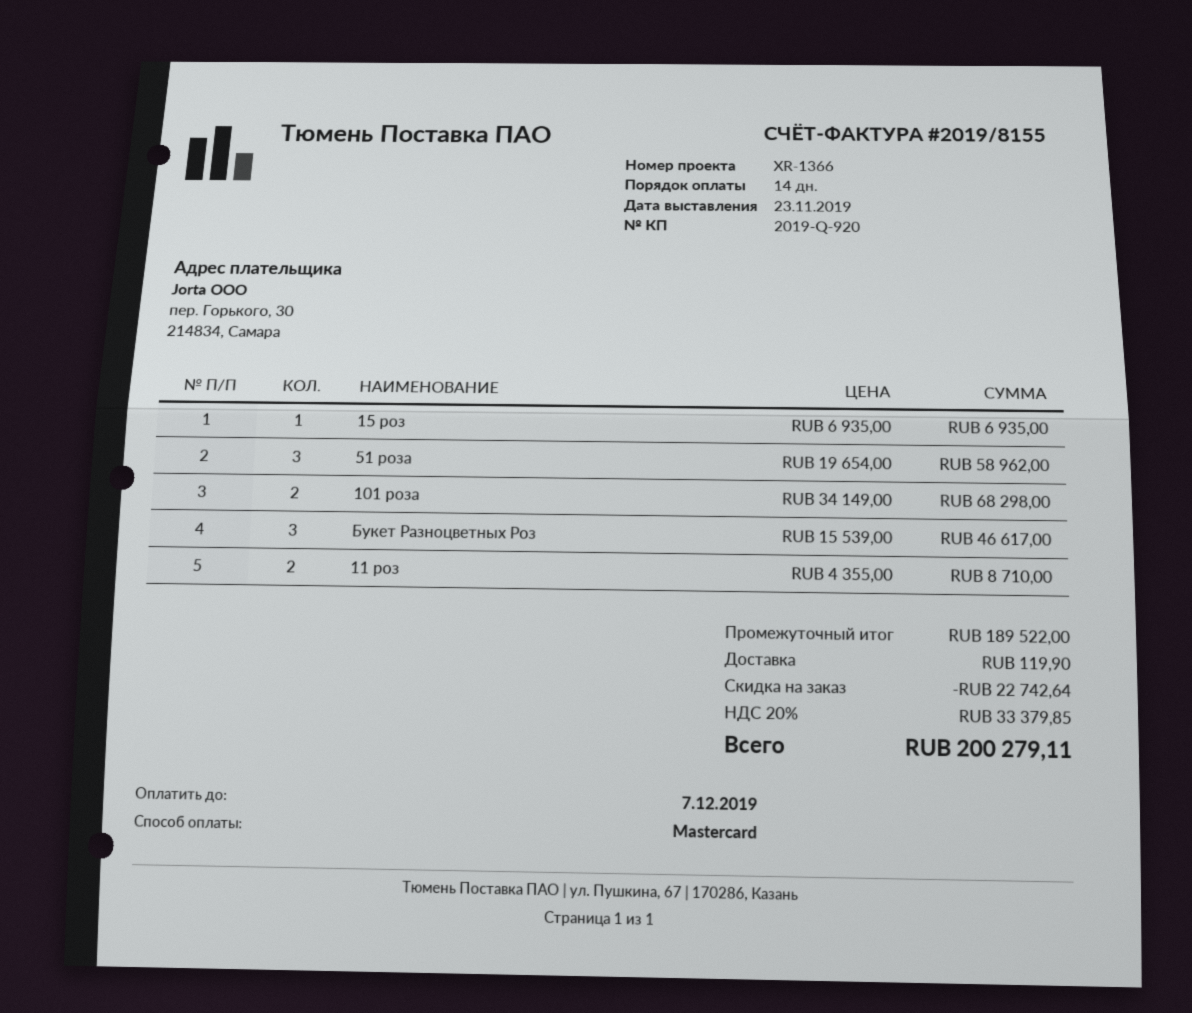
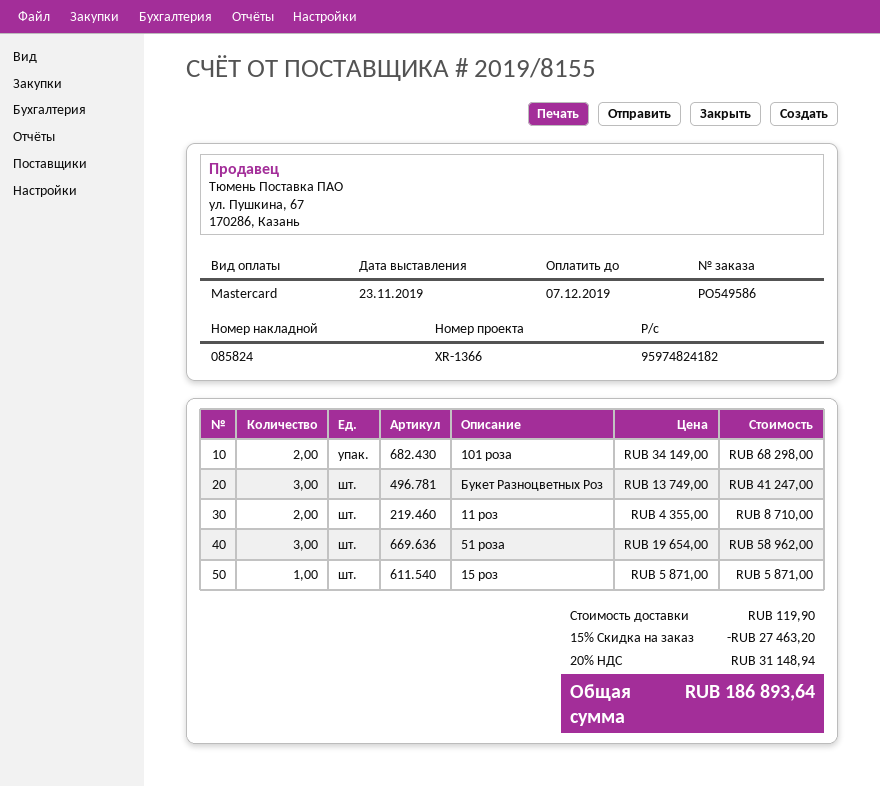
15 роз: 1 x 6935.00 = 6935.00 -> 1 x 5871.00 = 5871.00
Букет Разноцветных Роз: 3 x 15539.00 = 46617.00 -> 3 x 13749.00 = 41247.00
discount: 22742.64 -> 27463.20
tax: 20% = 33379.85 -> 20% = 31148.94
total: 200279.11 -> 186893.64

